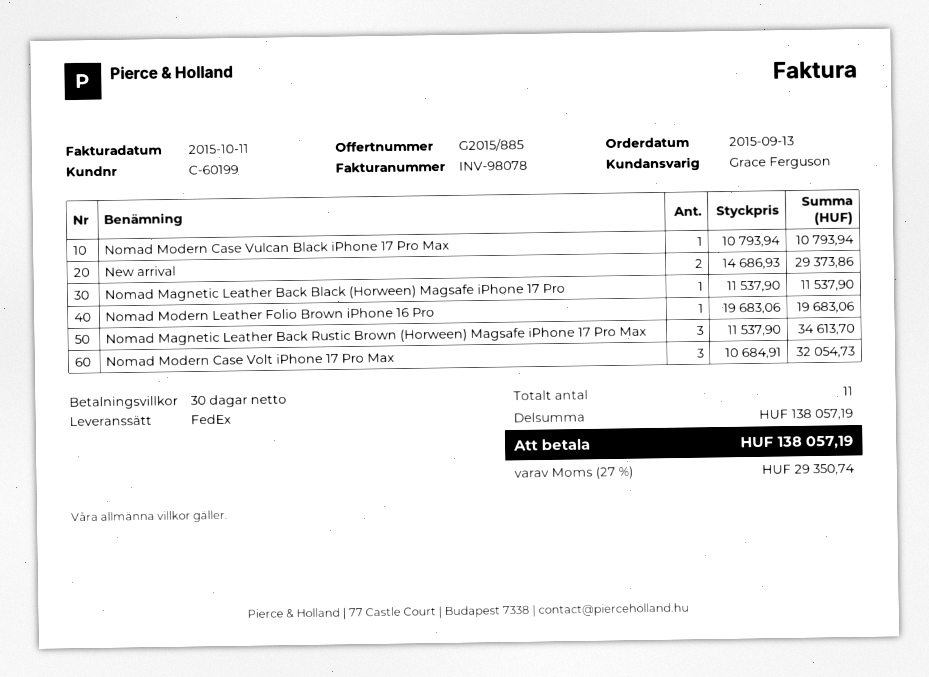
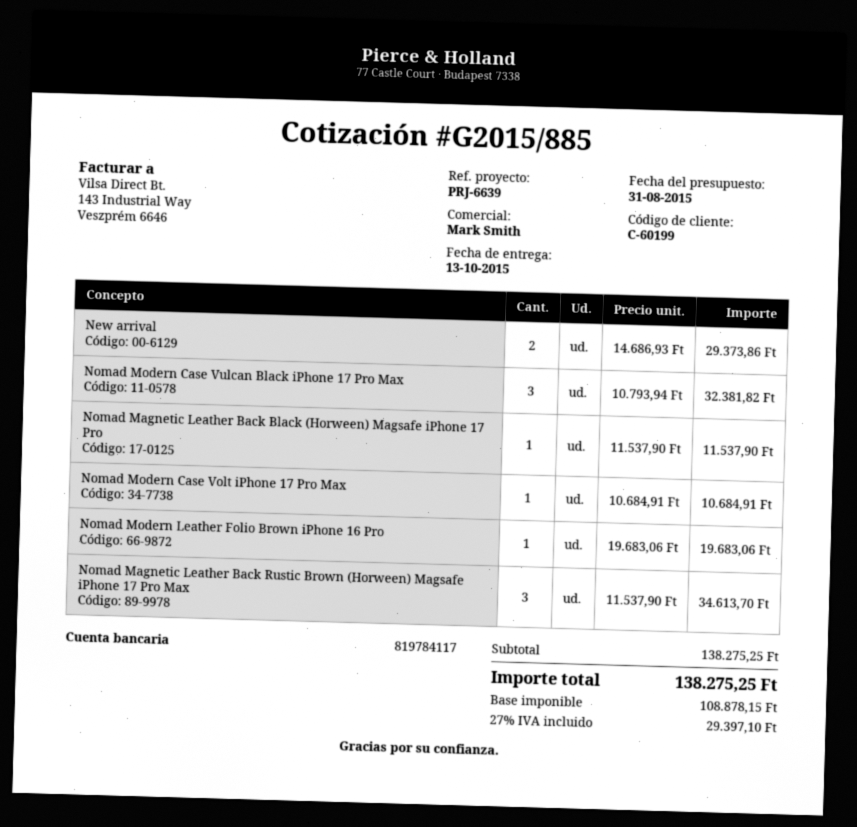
sales rep: Grace Ferguson -> Mark Smith
Nomad Modern Case Vulcan Black iPhone 17 Pro Max: 1 x 10793.94 = 10793.94 -> 3 x 10793.94 = 32381.82
Nomad Modern Case Volt iPhone 17 Pro Max: 3 x 10684.91 = 32054.73 -> 1 x 10684.91 = 10684.91
subtotal: 138057.19 -> 138275.25
tax: 27% = 29350.74 -> 27% = 29397.10
total: 138057.19 -> 138275.25

